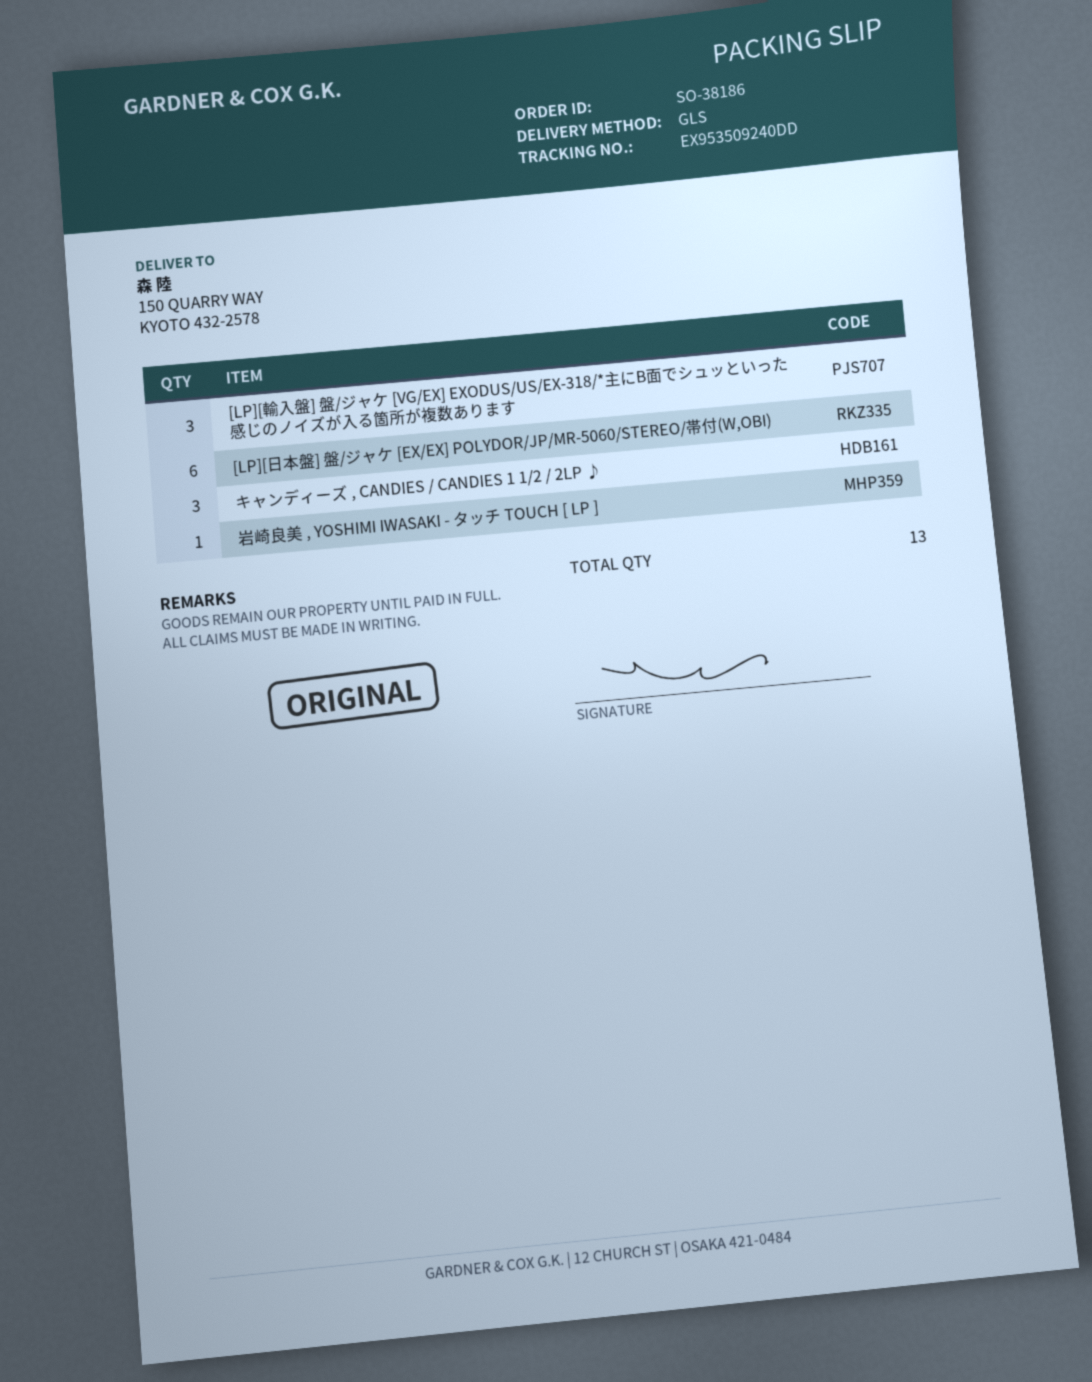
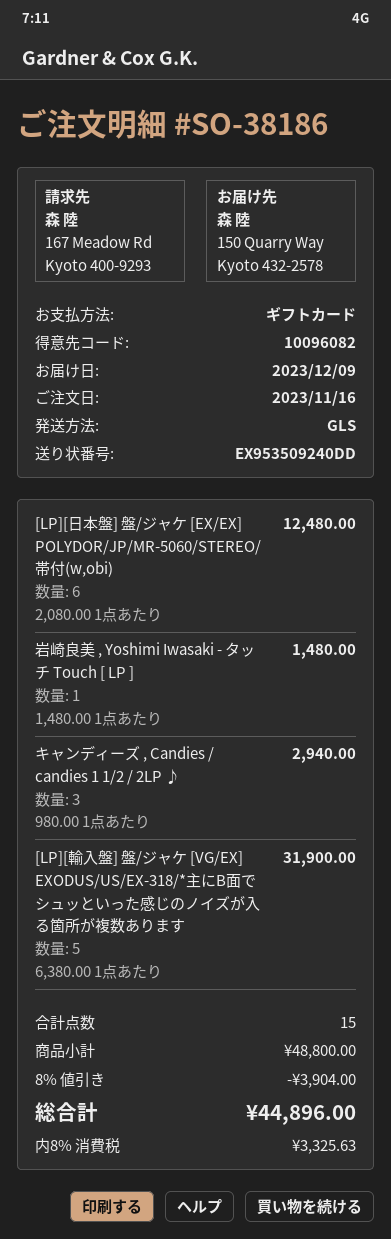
[LP][輸入盤] 盤/ジャケ [VG/EX] EXODUS/US/EX-318/*主にB面でシュッといった感じのノイズが入る箇所が複数あります: 3 -> 5
total quantity: 13 -> 15

